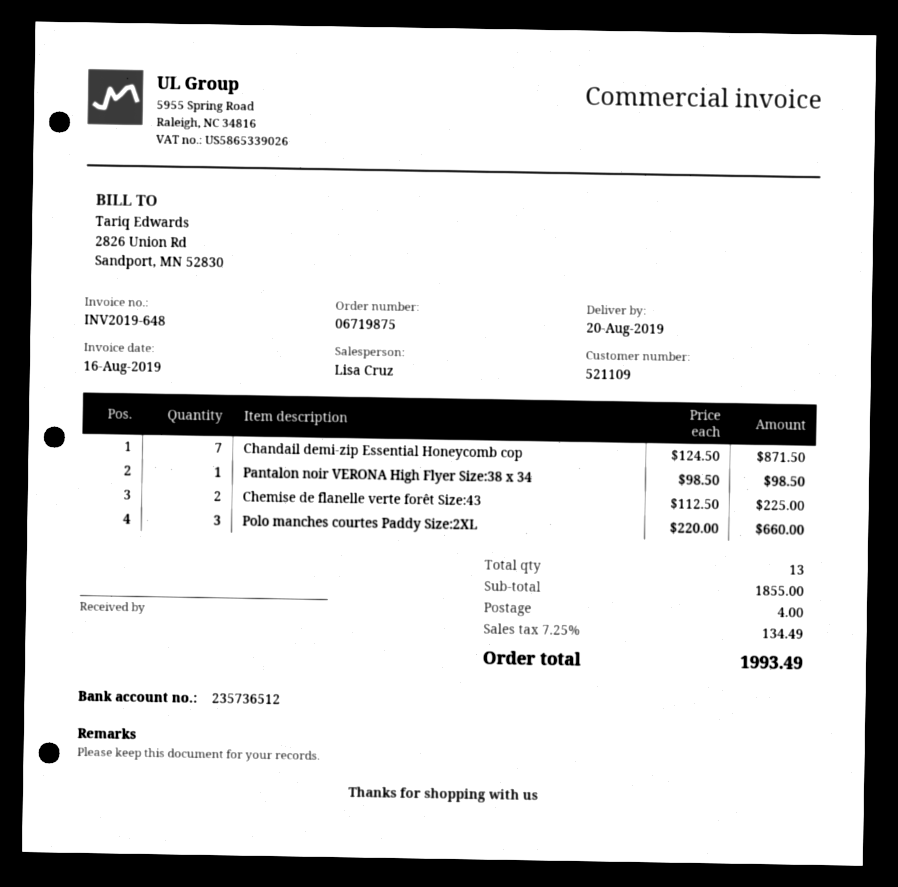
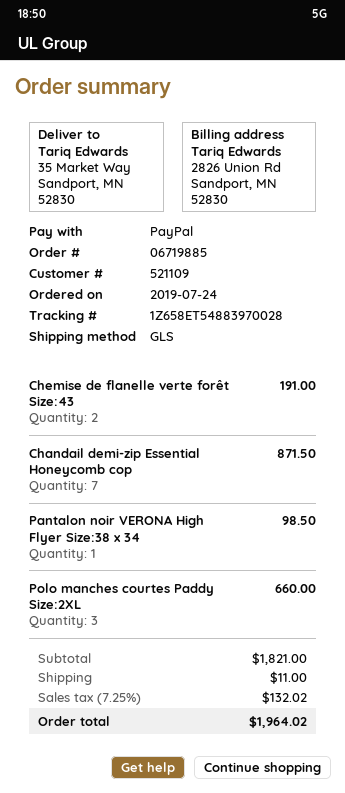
order number: 06719875 -> 06719885
Chemise de flanelle verte forêt Size:43: 2 for 225.00 -> 2 for 191.00
subtotal: 1855.00 -> 1821.00
shipping: 4.00 -> 11.00
tax: 7.25% = 134.49 -> 7.25% = 132.02
total: 1993.49 -> 1964.02

